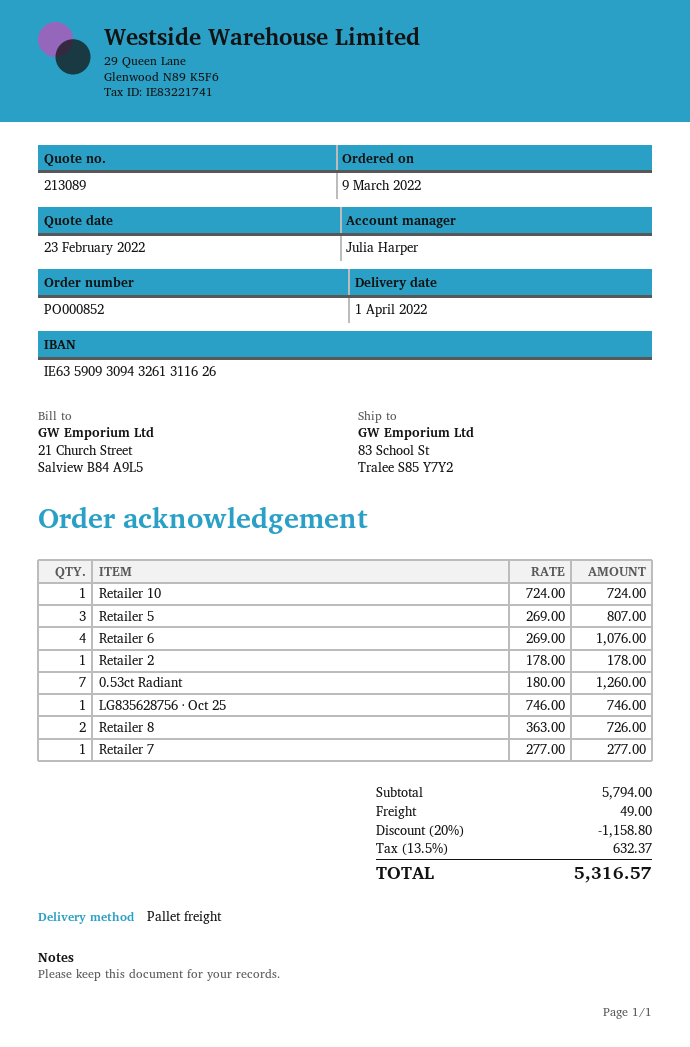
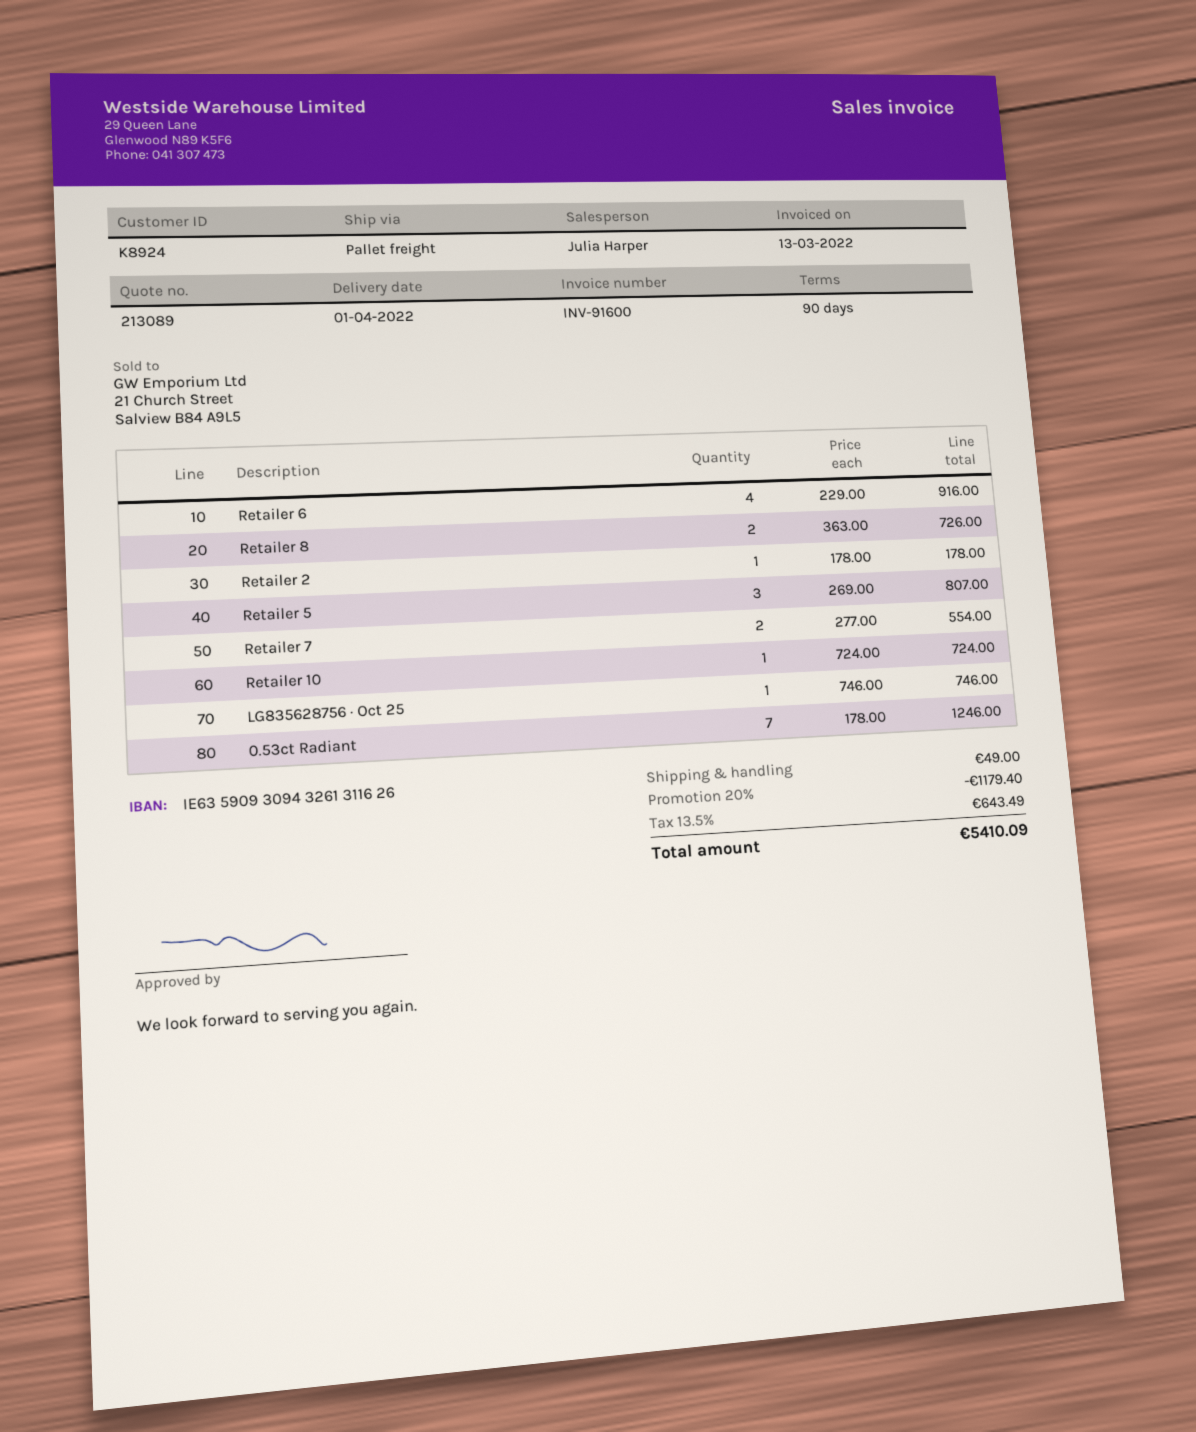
Retailer 6: 4 x 269.00 = 1076.00 -> 4 x 229.00 = 916.00
0.53ct Radiant: 7 x 180.00 = 1260.00 -> 7 x 178.00 = 1246.00
Retailer 7: 1 x 277.00 = 277.00 -> 2 x 277.00 = 554.00
discount: 20% = 1158.80 -> 20% = 1179.40
tax: 13.5% = 632.37 -> 13.5% = 643.49
total: 5316.57 -> 5410.09

